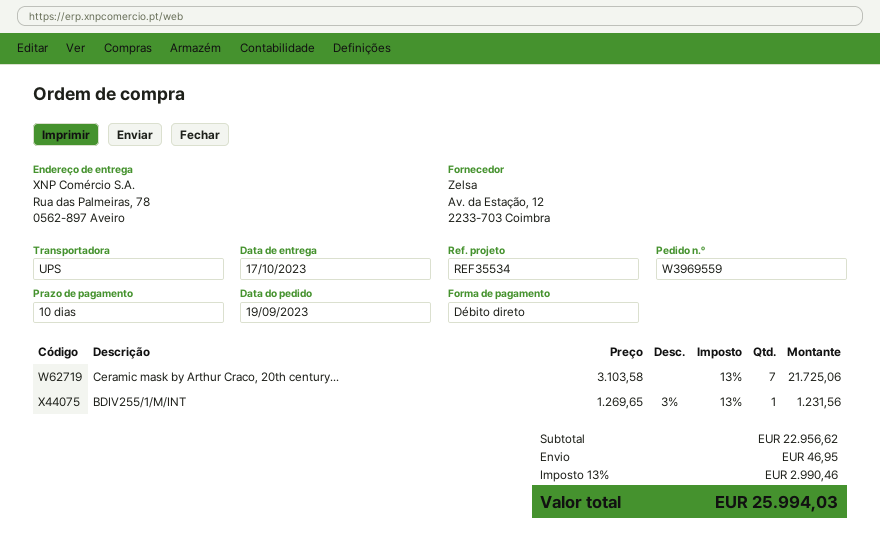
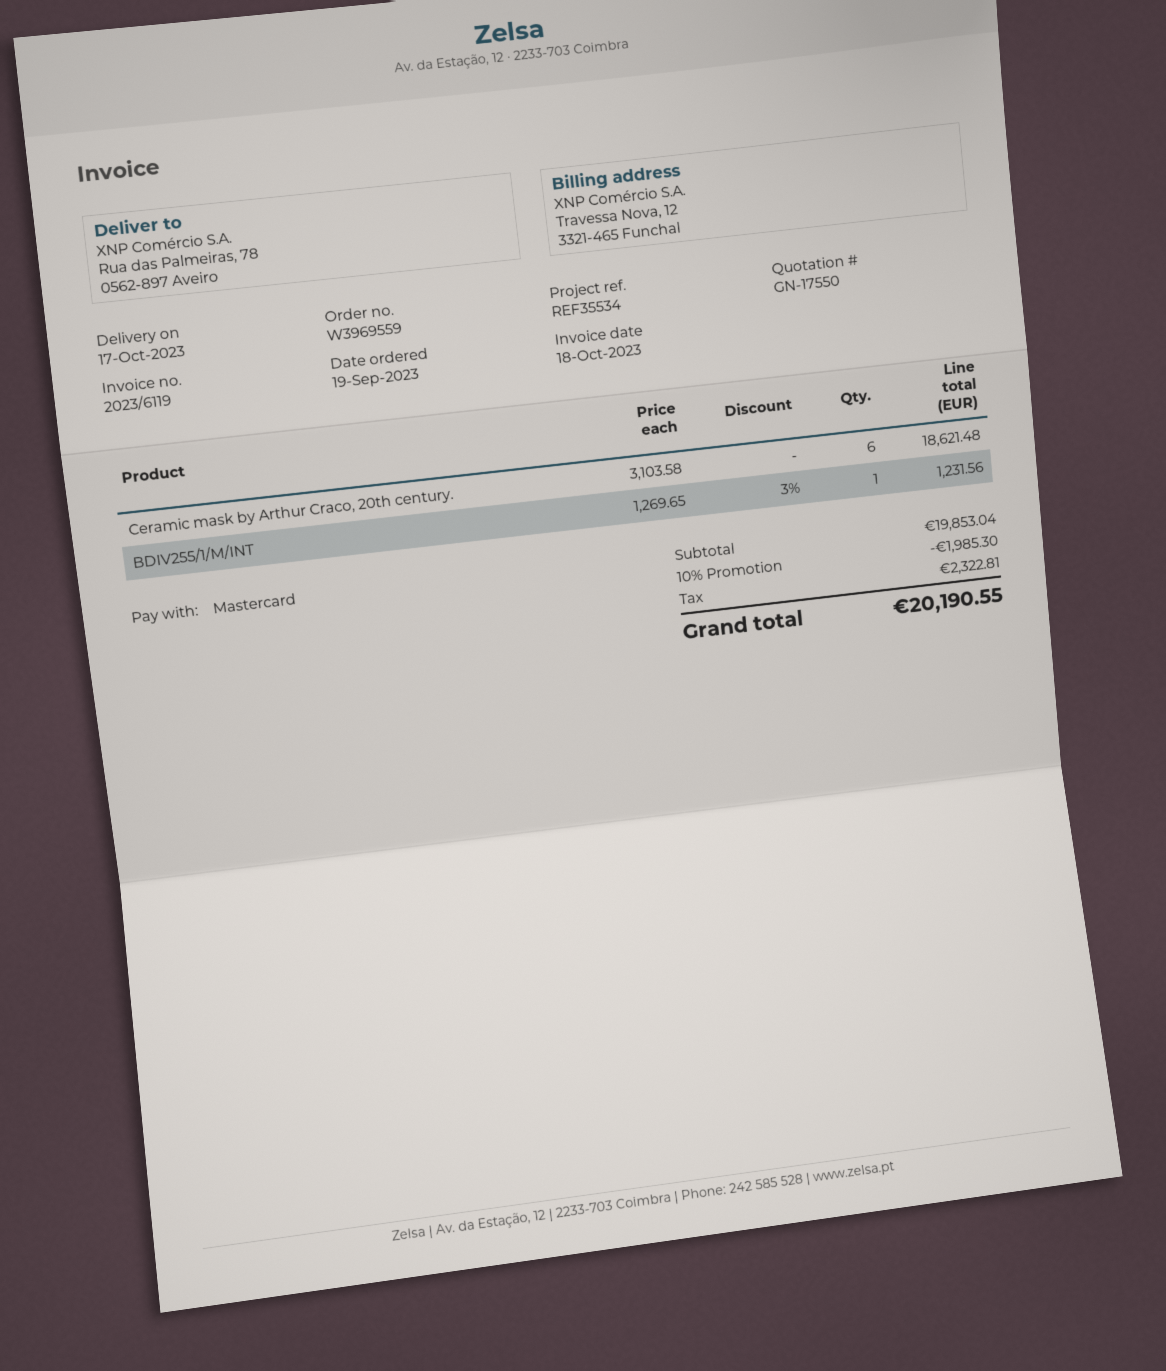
payment method: direct debit -> Mastercard
Ceramic mask by Arthur Craco, 20th century...: 7 x 3103.58 = 21725.06 -> 6 x 3103.58 = 18621.48
subtotal: 22956.62 -> 19853.04
discount: none -> 10% = 1985.30
shipping: 46.95 -> none
tax: 2990.46 -> 2322.81
total: 25994.03 -> 20190.55

